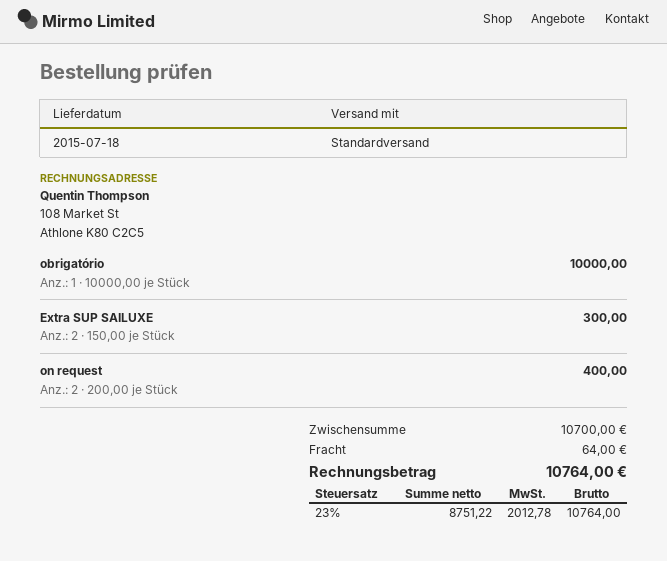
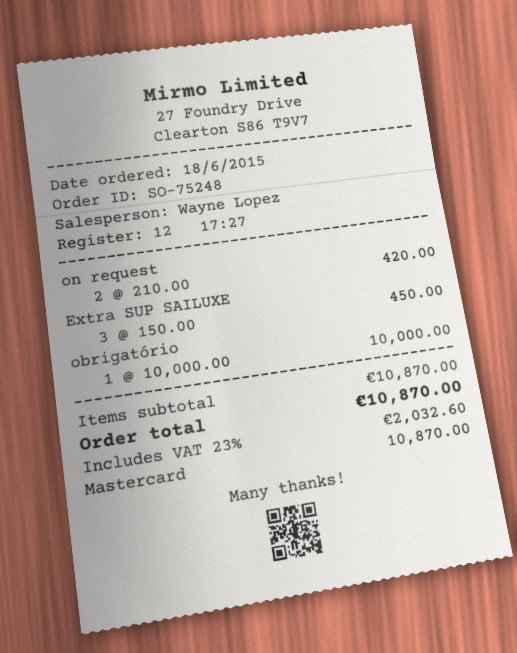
Extra SUP SAILUXE: 2 x 150.00 = 300.00 -> 3 x 150.00 = 450.00
on request: 2 x 200.00 = 400.00 -> 2 x 210.00 = 420.00
subtotal: 10700.00 -> 10870.00
shipping: 64.00 -> none
tax: 23% = 2012.78 -> 23% = 2032.60
total: 10764.00 -> 10870.00

